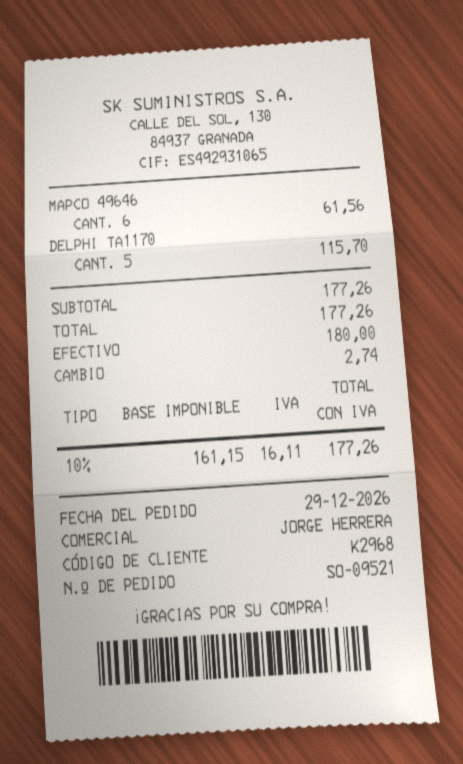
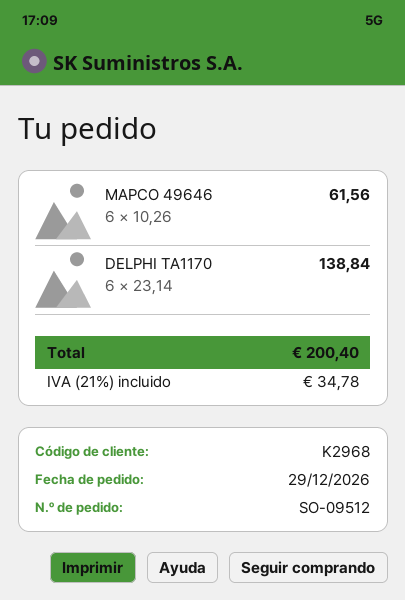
order number: SO-09521 -> SO-09512
DELPHI TA1170: 5 for 115.70 -> 6 for 138.84
tax: 10% = 16.11 -> 21% = 34.78
total: 177.26 -> 200.40

